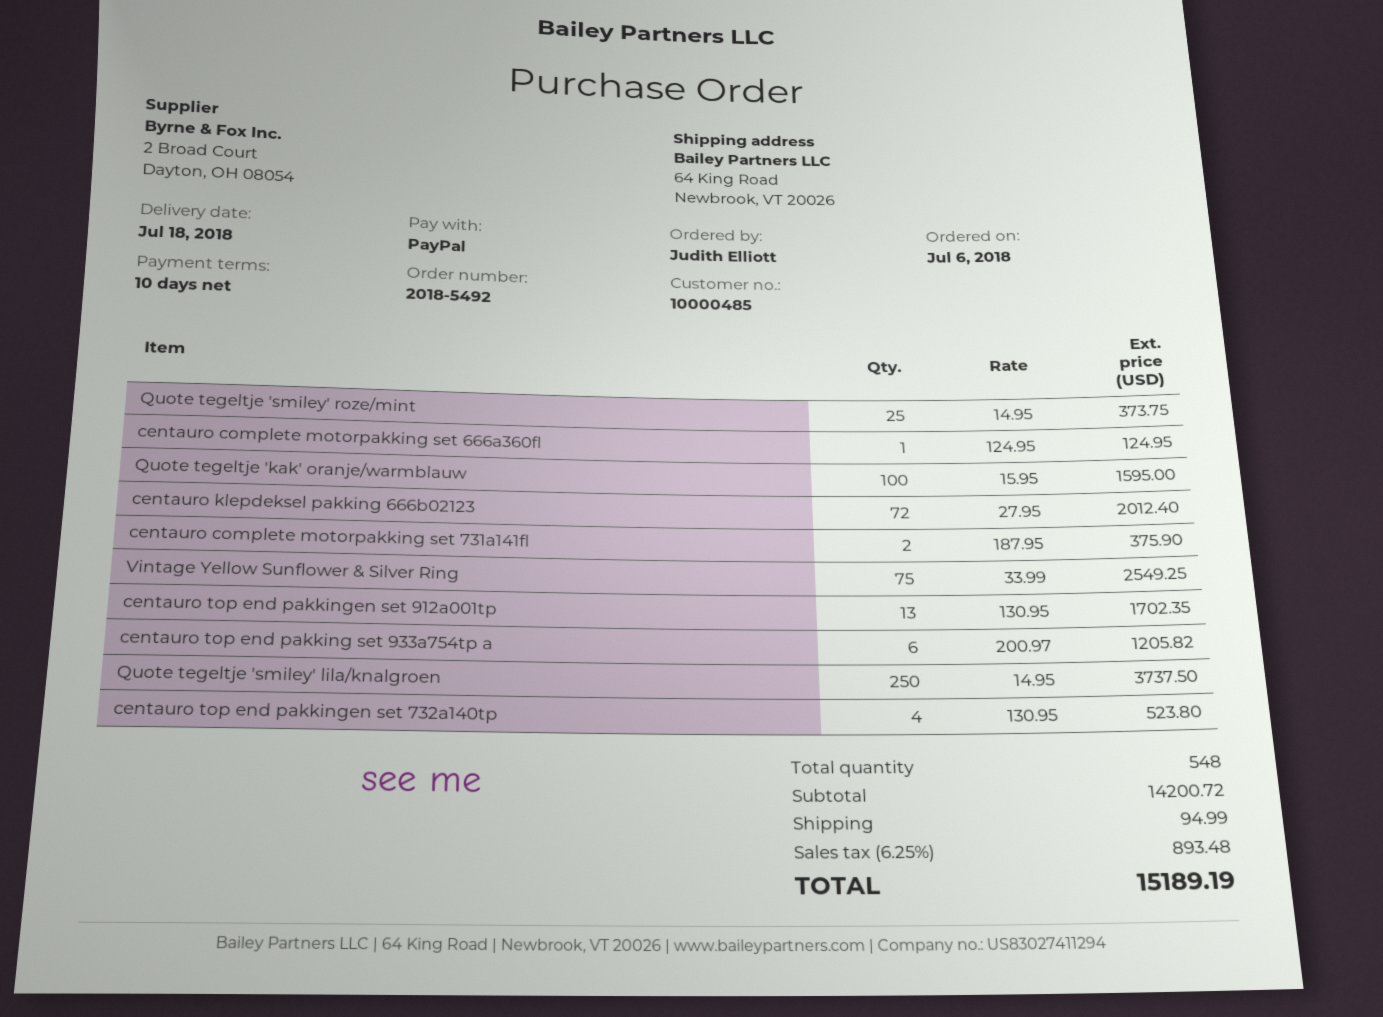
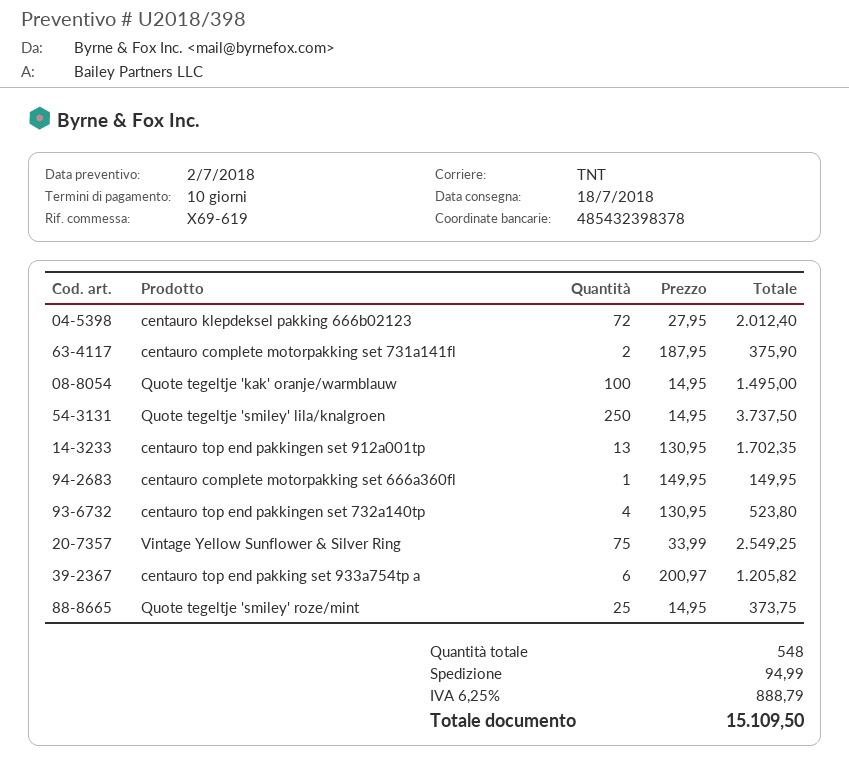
centauro complete motorpakking set 666a360fl: 1 x 124.95 = 124.95 -> 1 x 149.95 = 149.95
Quote tegeltje 'kak' oranje/warmblauw: 100 x 15.95 = 1595.00 -> 100 x 14.95 = 1495.00
tax: 6.25% = 893.48 -> 6.25% = 888.79
total: 15189.19 -> 15109.50

